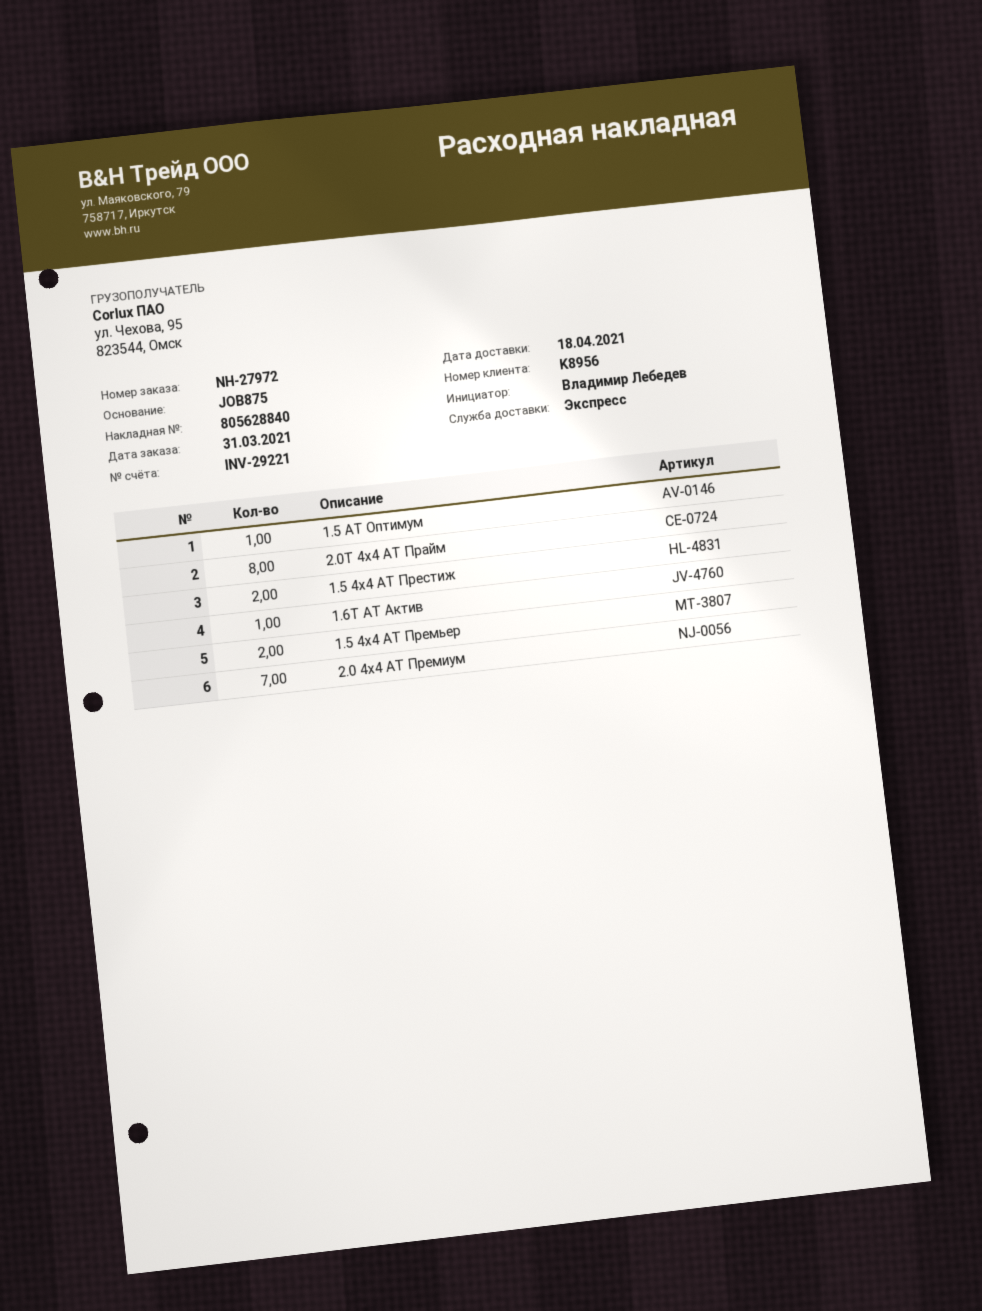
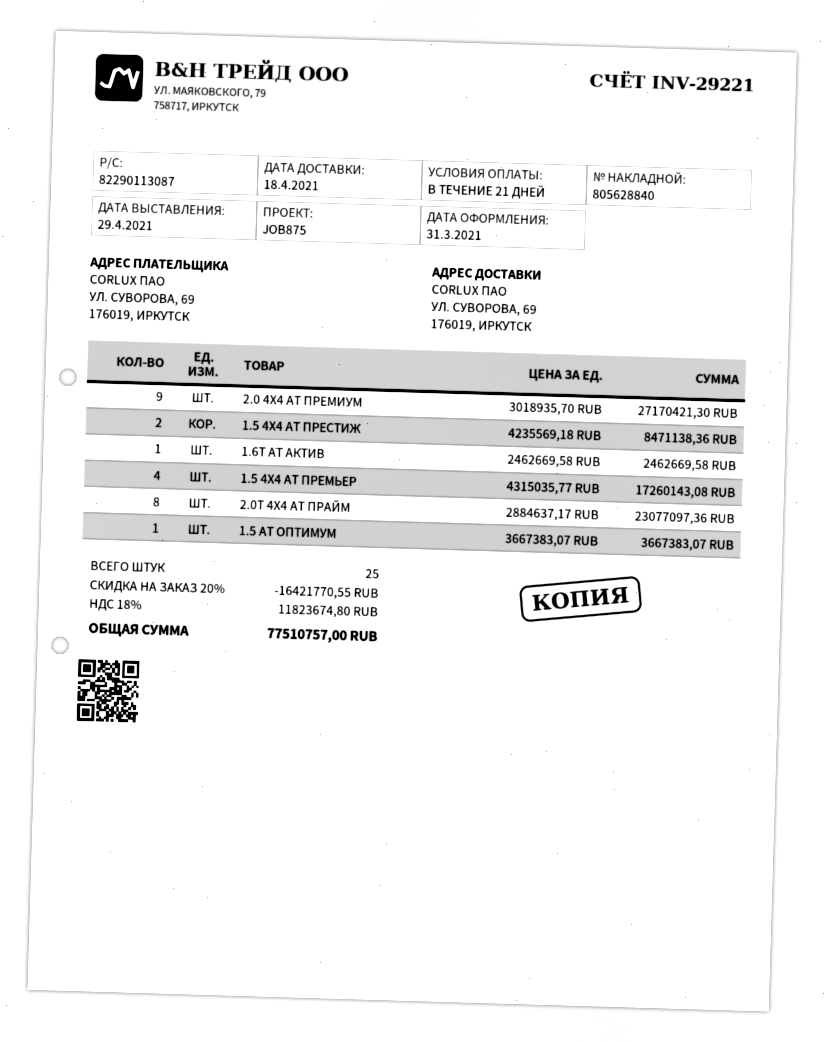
ship to: ул. Чехова, 95, 823544, Омск -> УЛ. СУВОРОВА, 69, 176019, ИРКУТСК
1.5 4x4 AT Премьер: 2 -> 4
2.0 4x4 AT Премиум: 7 -> 9

